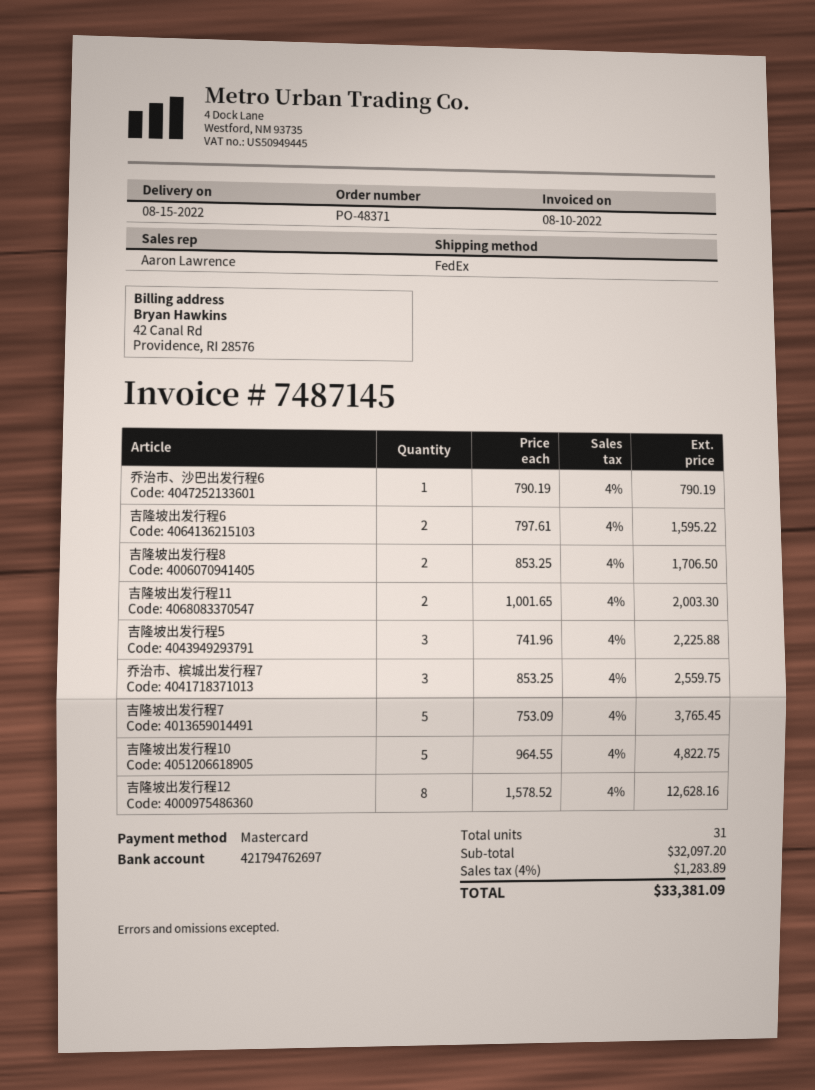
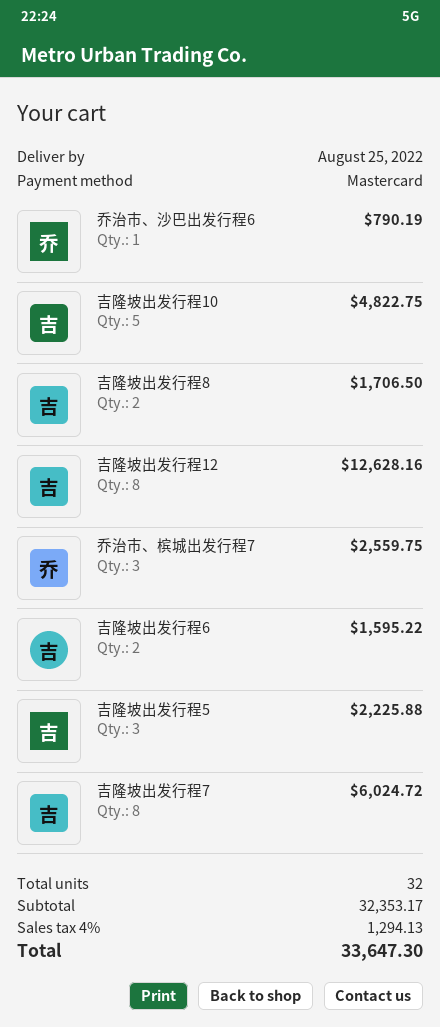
delivery date: 2022-08-15 -> 2022-08-25
吉隆坡出发行程11: 2 for 2003.30 -> none
吉隆坡出发行程7: 5 for 3765.45 -> 8 for 6024.72
total quantity: 31 -> 32
subtotal: 32097.20 -> 32353.17
tax: 4% = 1283.89 -> 4% = 1294.13
total: 33381.09 -> 33647.30

